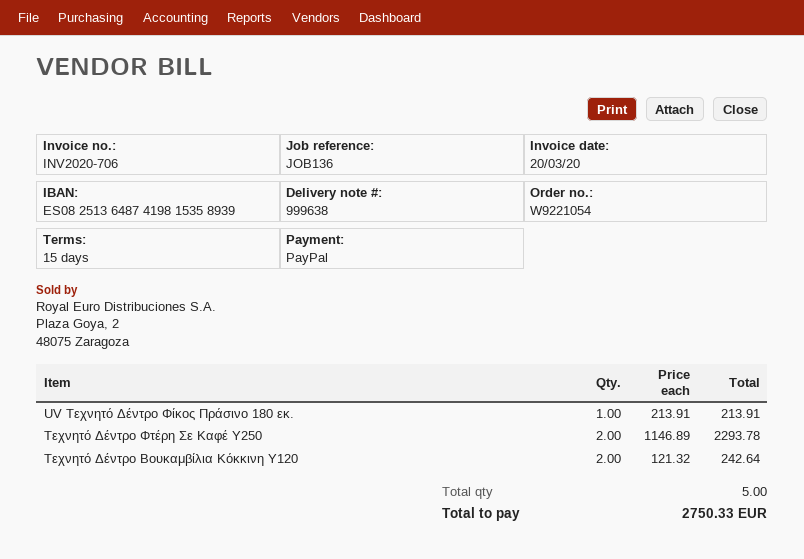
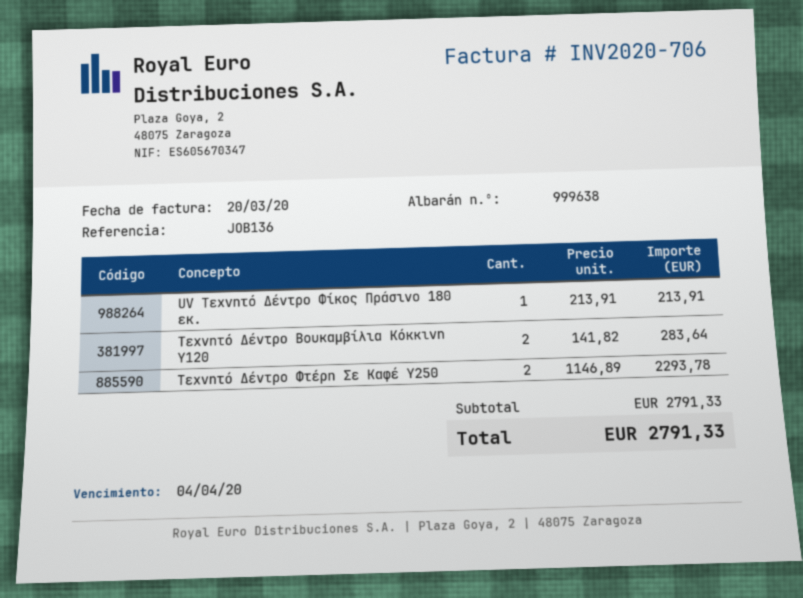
Τεχνητό Δέντρο Βουκαμβίλια Κόκκινη Υ120: 2 x 121.32 = 242.64 -> 2 x 141.82 = 283.64
total: 2750.33 -> 2791.33

